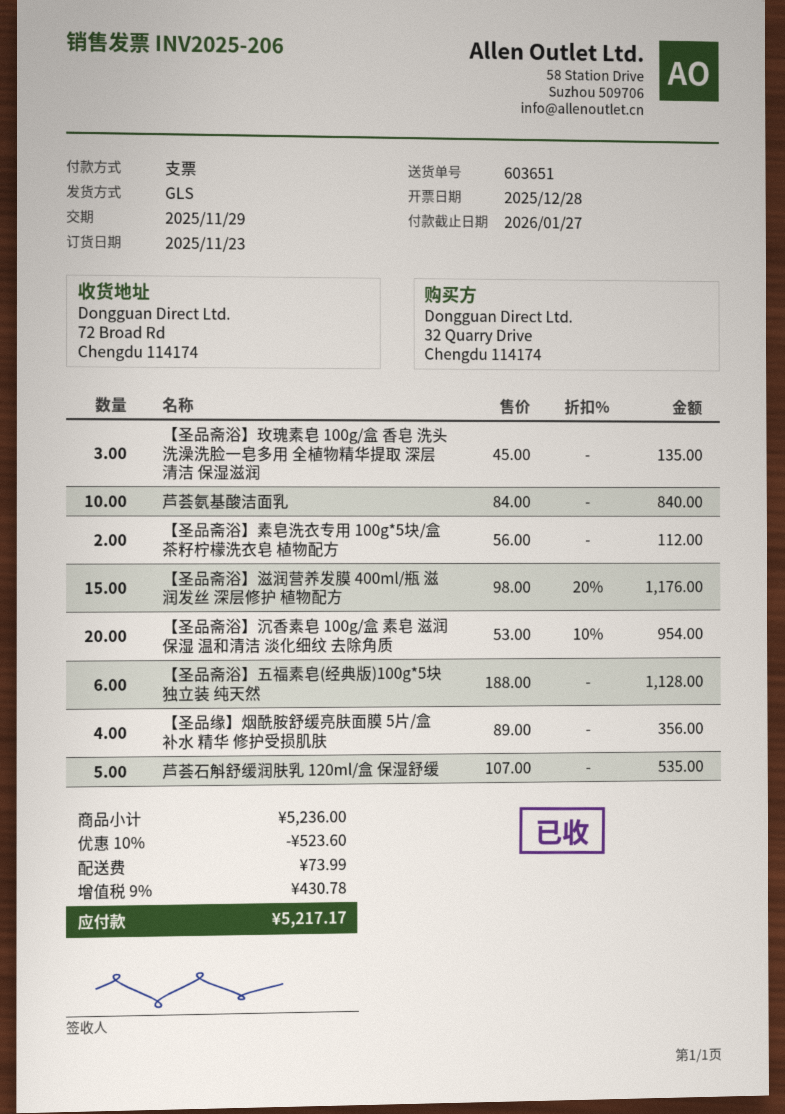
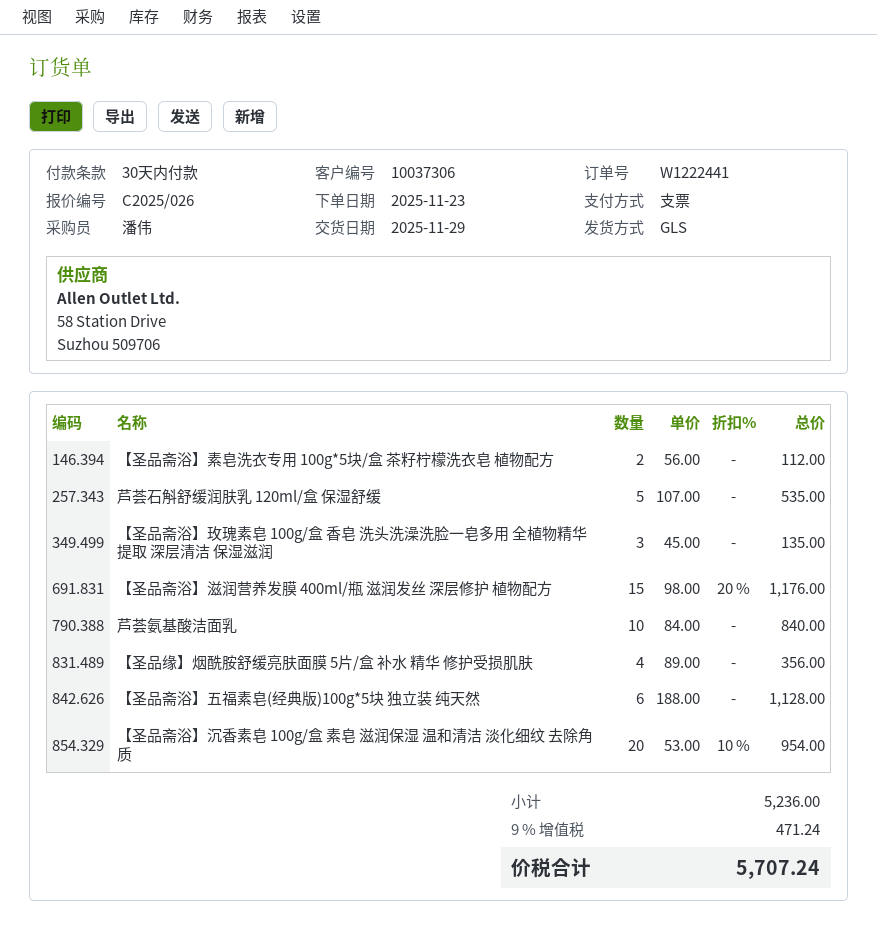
discount: 10% = 523.60 -> none
shipping: 73.99 -> none
tax: 9% = 430.78 -> 9% = 471.24
total: 5217.17 -> 5707.24

